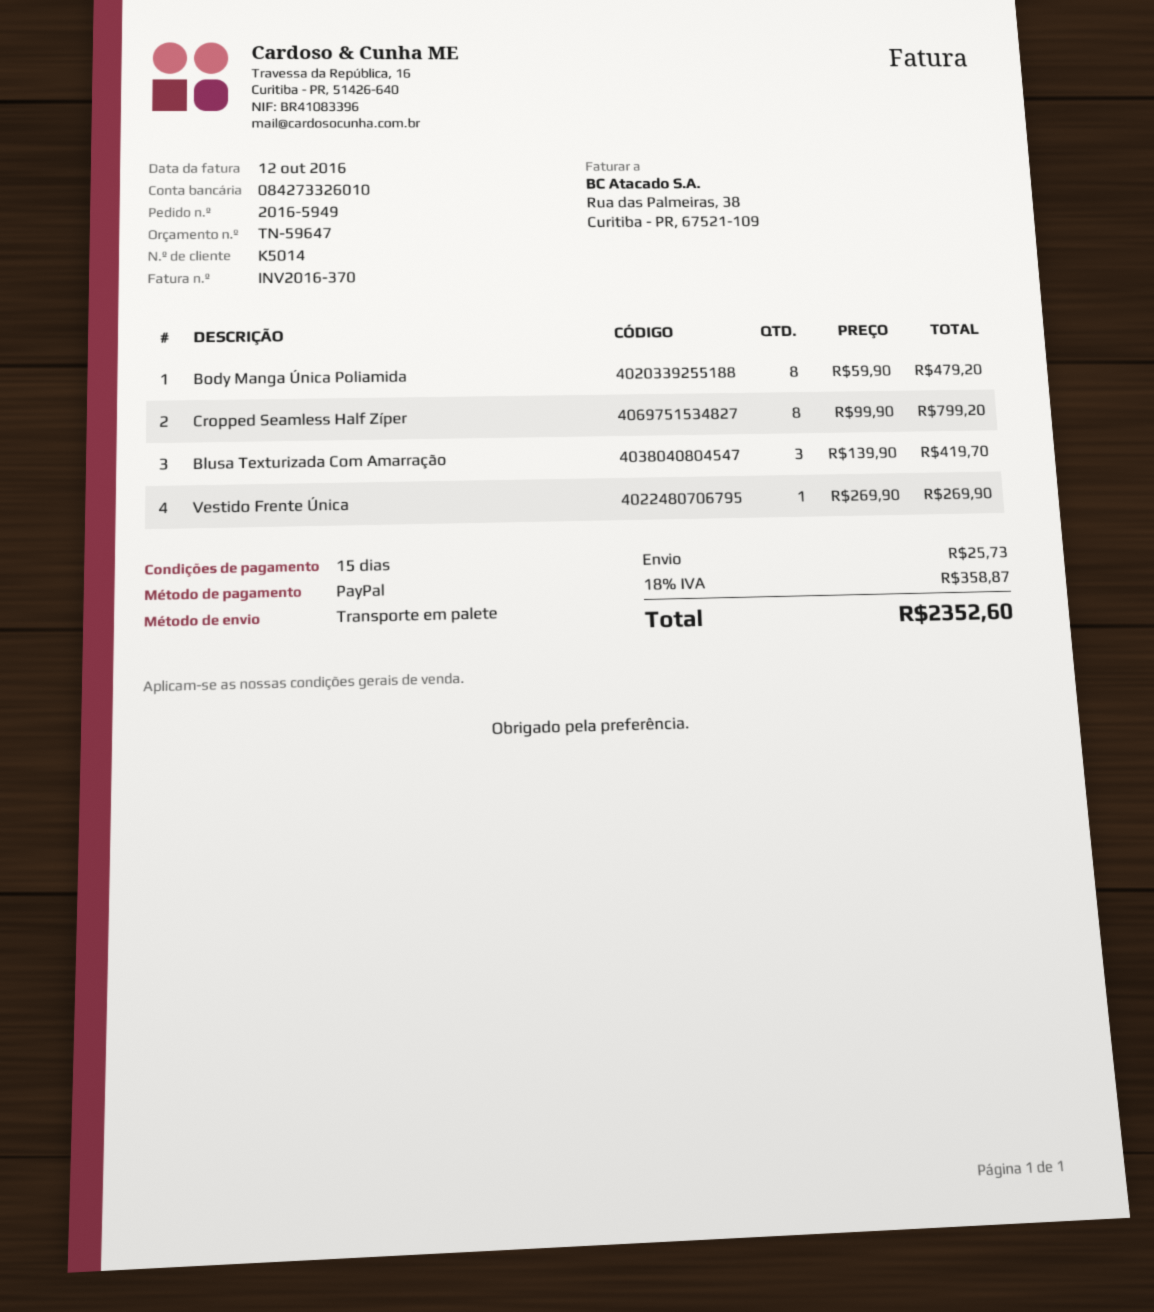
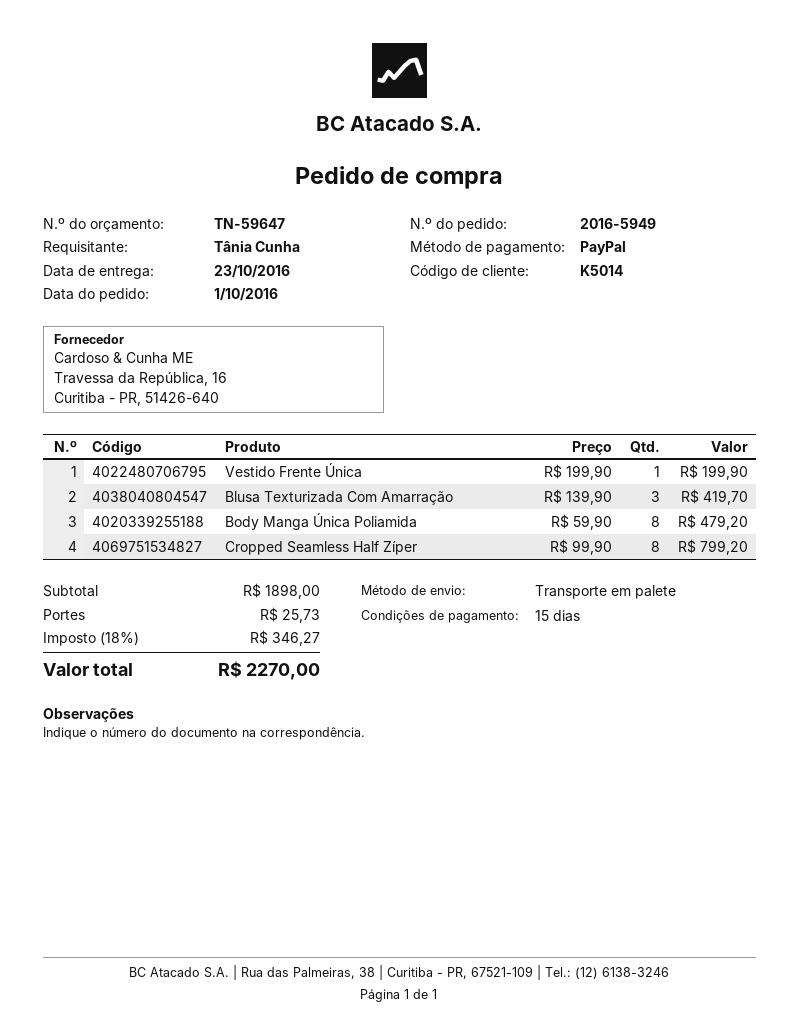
Vestido Frente Única: 1 x 269.90 = 269.90 -> 1 x 199.90 = 199.90
tax: 18% = 358.87 -> 18% = 346.27
total: 2352.60 -> 2270.00

